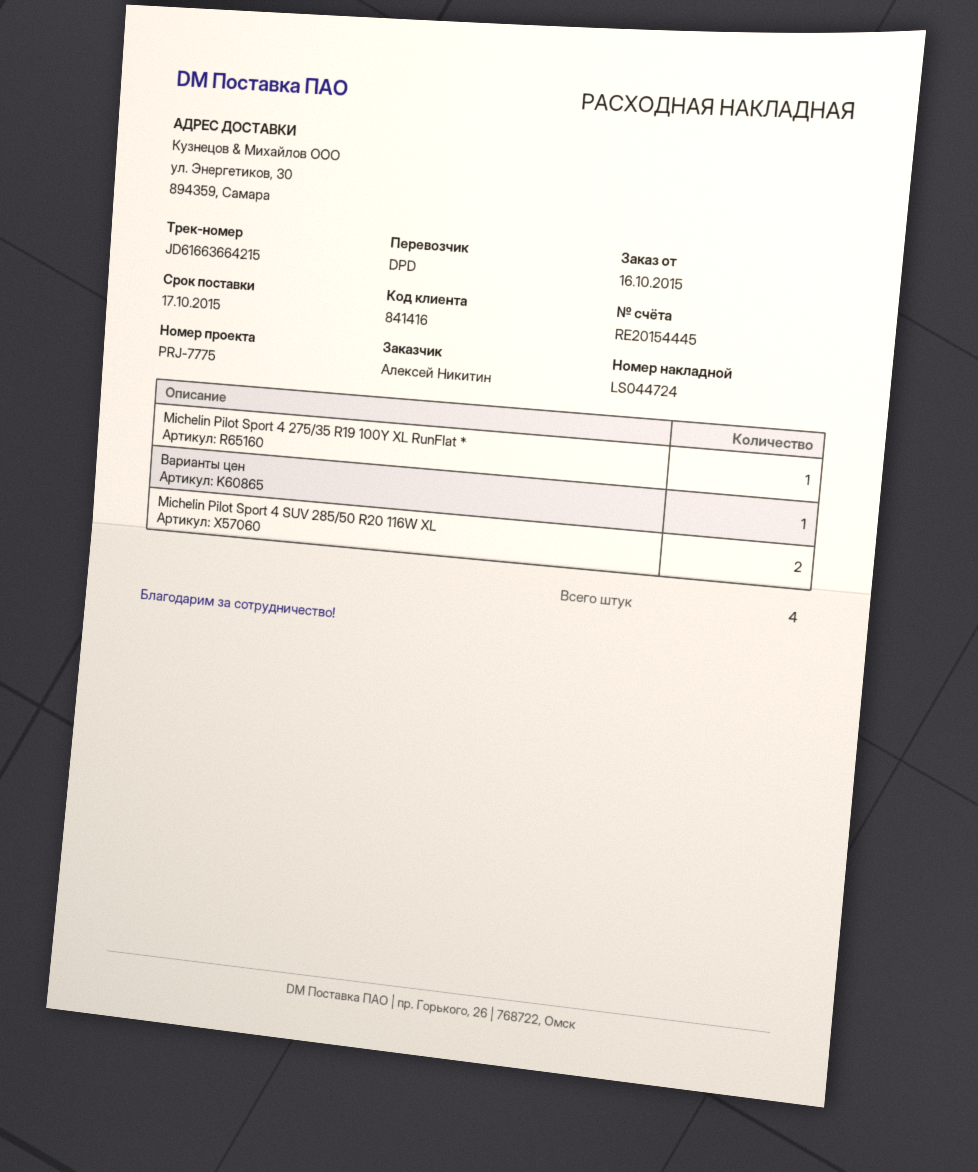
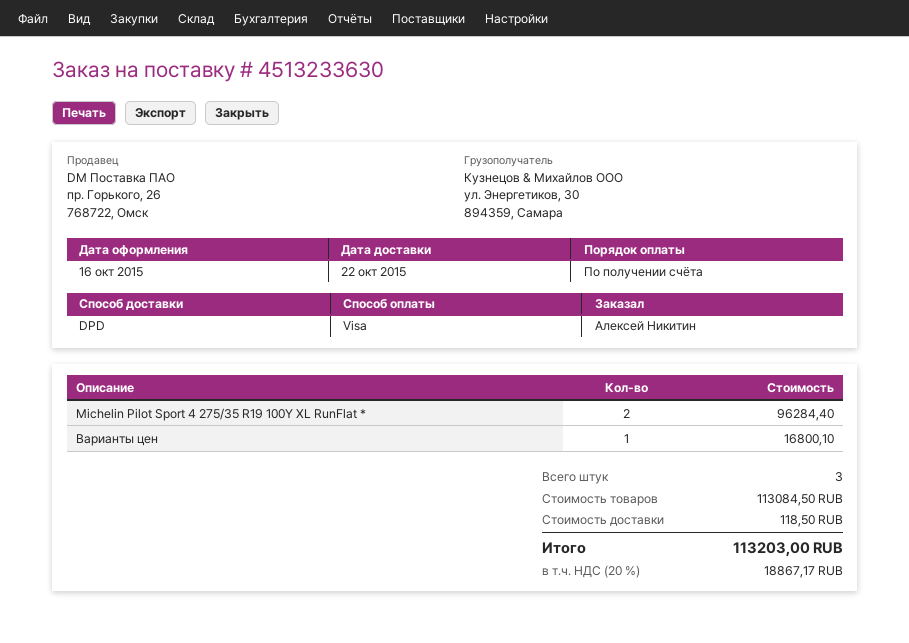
delivery date: 2015-10-17 -> 2015-10-22
Michelin Pilot Sport 4 275/35 R19 100Y XL RunFlat *: 1 -> 2
Michelin Pilot Sport 4 SUV 285/50 R20 116W XL: 2 -> none
total quantity: 4 -> 3

